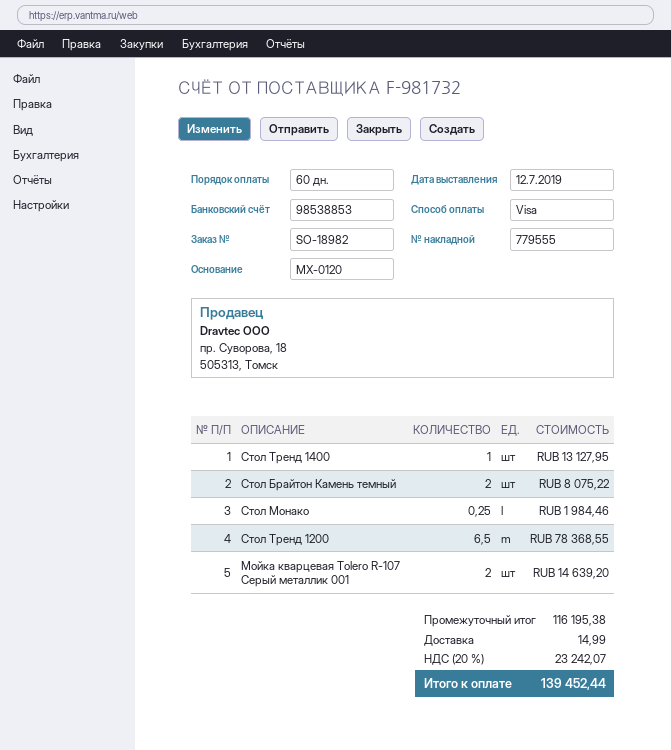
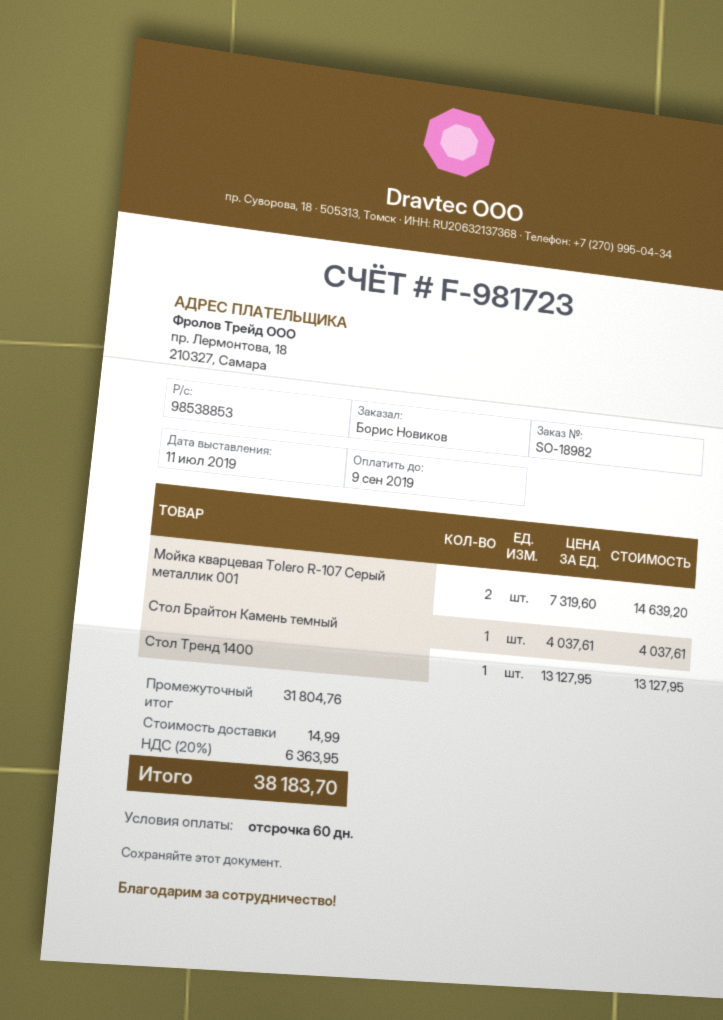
invoice number: F-981732 -> F-981723
invoice date: 2019-07-12 -> 2019-07-11
Стол Брайтон Камень темный: 2 for 8075.22 -> 1 for 4037.61
Стол Монако: 0.25 for 1984.46 -> none
Стол Тренд 1200: 6.5 for 78368.55 -> none
subtotal: 116195.38 -> 31804.76
tax: 20% = 23242.07 -> 20% = 6363.95
total: 139452.44 -> 38183.70

